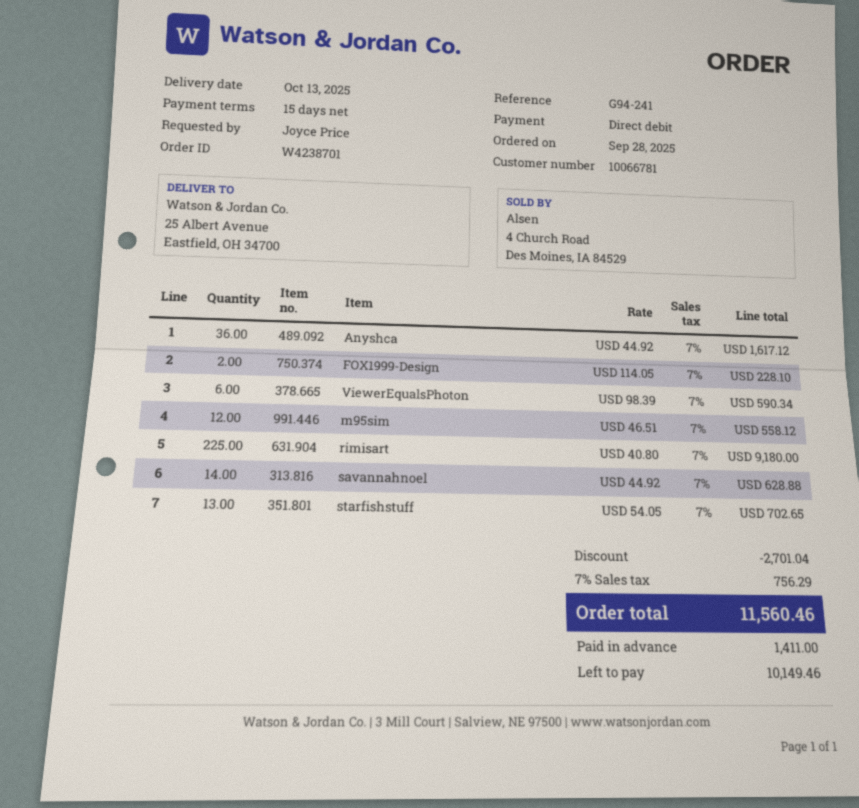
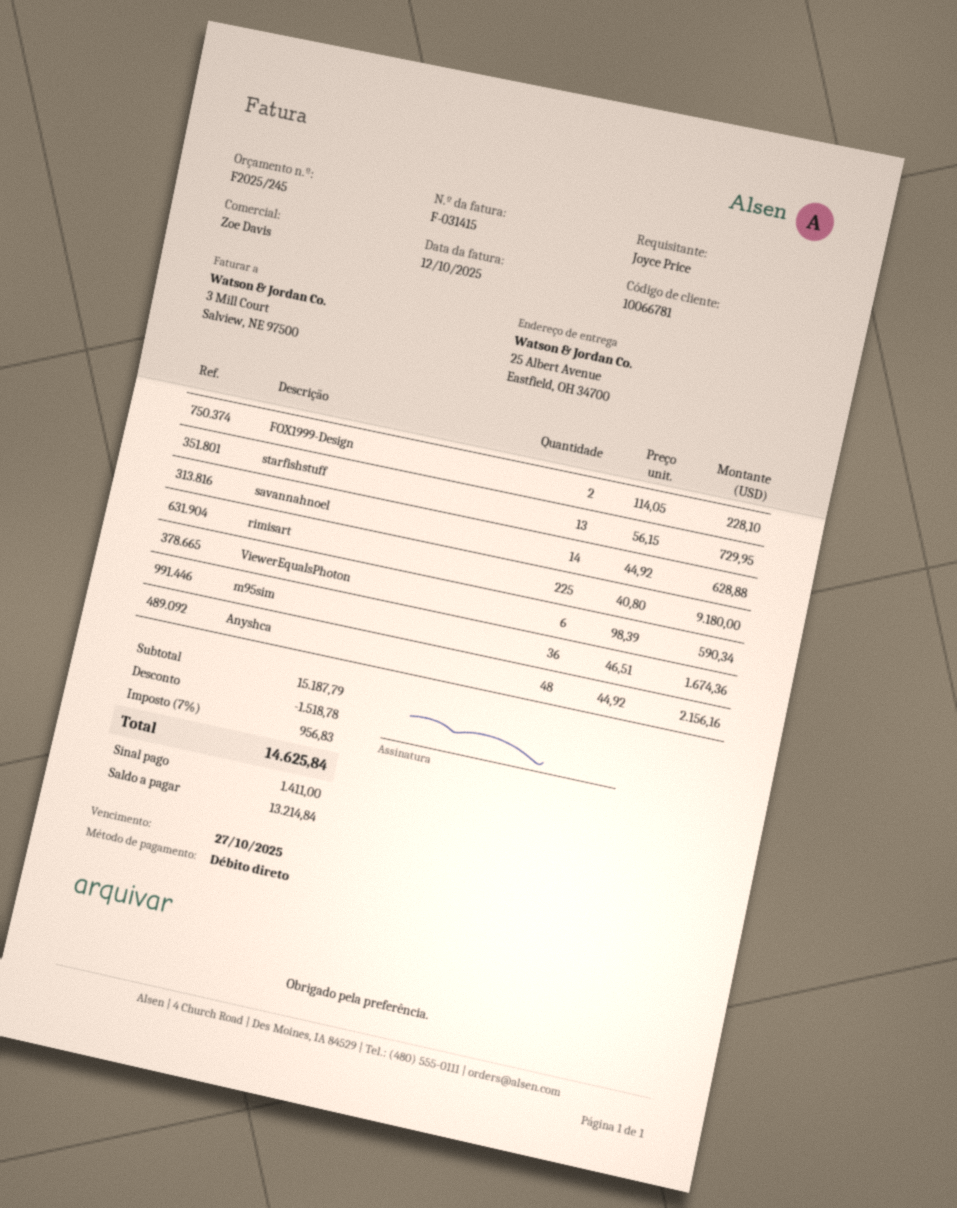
Anyshca: 36 x 44.92 = 1617.12 -> 48 x 44.92 = 2156.16
m95sim: 12 x 46.51 = 558.12 -> 36 x 46.51 = 1674.36
starfishstuff: 13 x 54.05 = 702.65 -> 13 x 56.15 = 729.95
discount: 2701.04 -> 1518.78
tax: 7% = 756.29 -> 7% = 956.83
total: 11560.46 -> 14625.84
balance: 10149.46 -> 13214.84

